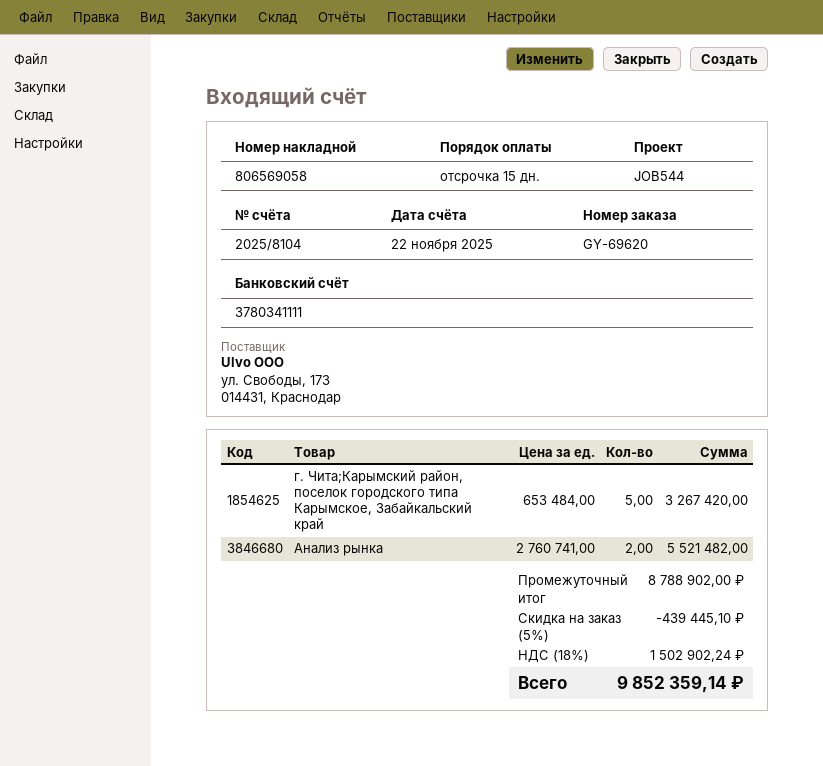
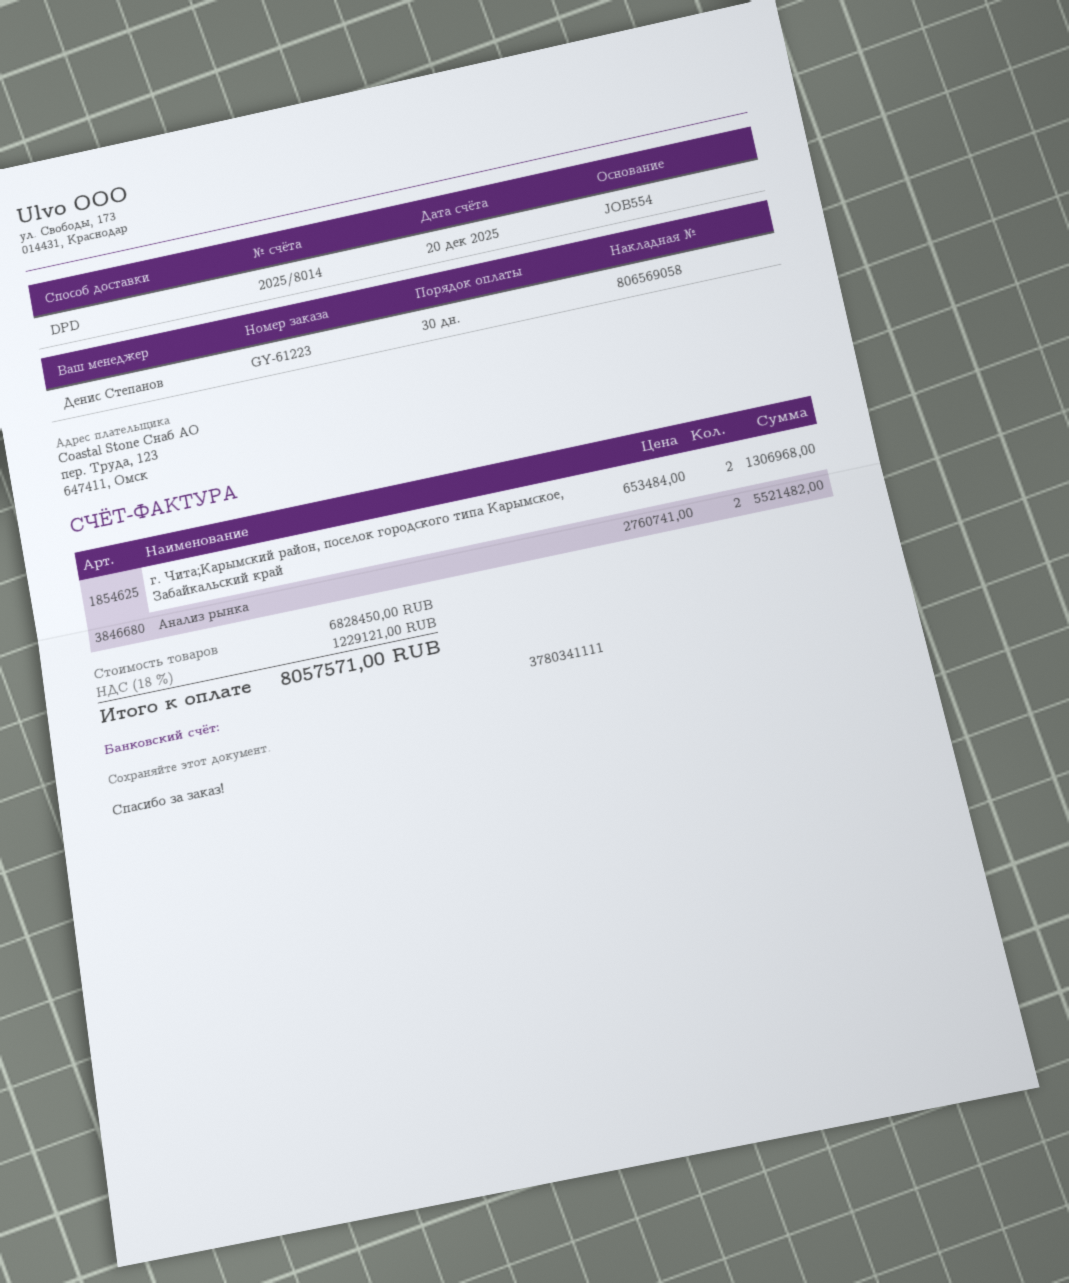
order number: GY-69620 -> GY-61223
invoice number: 2025/8104 -> 2025/8014
invoice date: 2025-11-22 -> 2025-12-20
payment terms: 15 days -> 30 days
reference: JOB544 -> JOB554
г. Чита;Карымский район, поселок городского типа Карымское, Забайкальский край: 5 x 653484.00 = 3267420.00 -> 2 x 653484.00 = 1306968.00
subtotal: 8788902.00 -> 6828450.00
discount: 5% = 439445.10 -> none
tax: 18% = 1502902.24 -> 18% = 1229121.00
total: 9852359.14 -> 8057571.00

